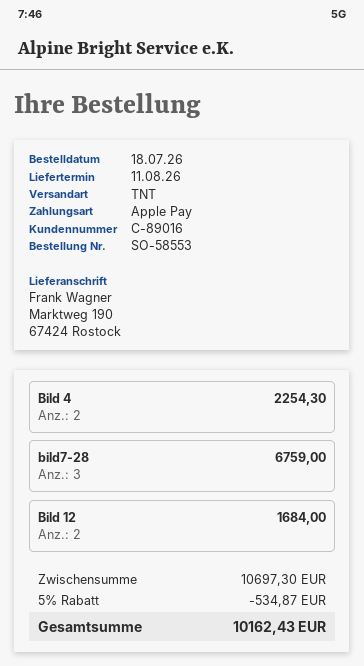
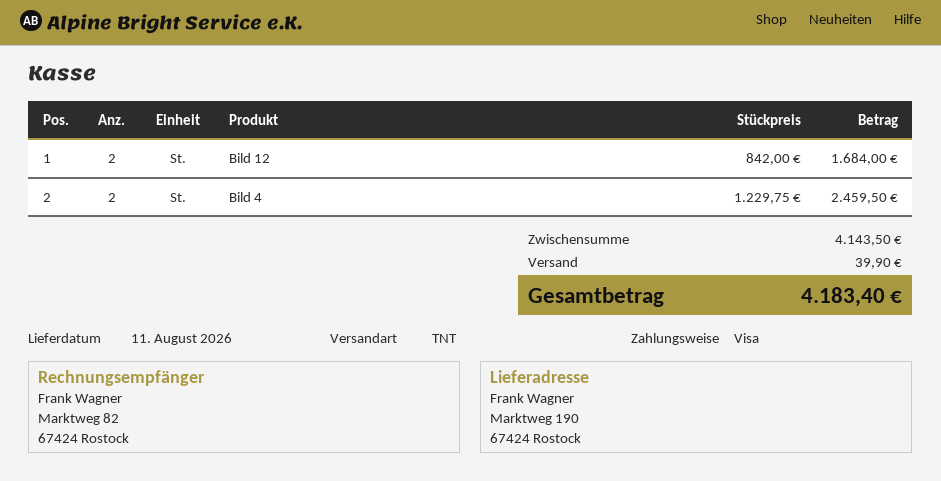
payment method: Apple Pay -> Visa
Bild 4: 2 for 2254.30 -> 2 for 2459.50
bild7-28: 3 for 6759.00 -> none
subtotal: 10697.30 -> 4143.50
discount: 5% = 534.87 -> none
shipping: none -> 39.90
total: 10162.43 -> 4183.40

